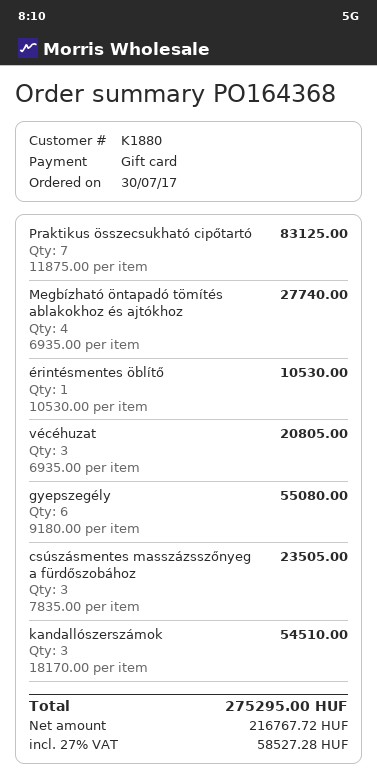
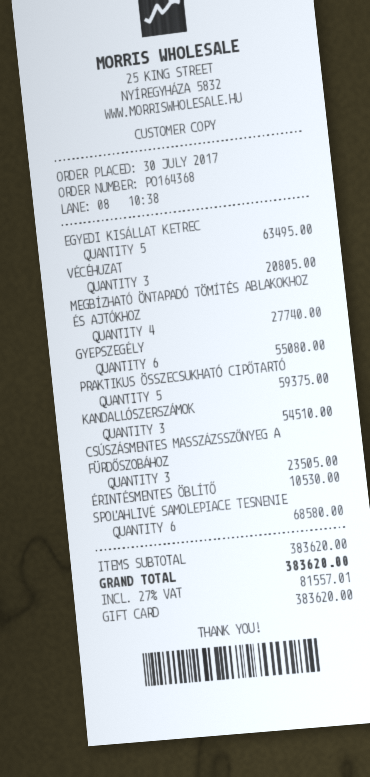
Praktikus összecsukható cipőtartó: 7 for 83125.00 -> 5 for 59375.00
EGYEDI KISÁLLAT KETREC: none -> 5 for 63495.00
SPOĽAHLIVÉ SAMOLEPIACE TESNENIE: none -> 6 for 68580.00
tax: 27% = 58527.28 -> 27% = 81557.01
total: 275295.00 -> 383620.00

